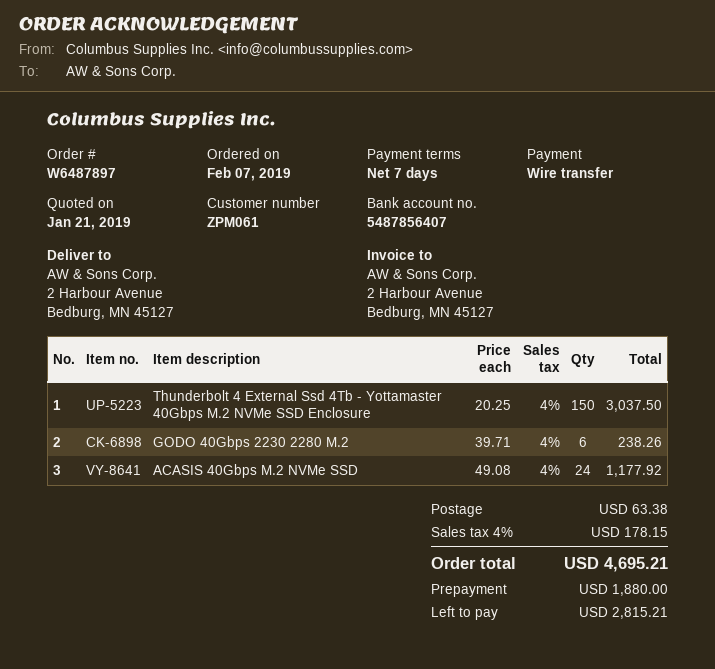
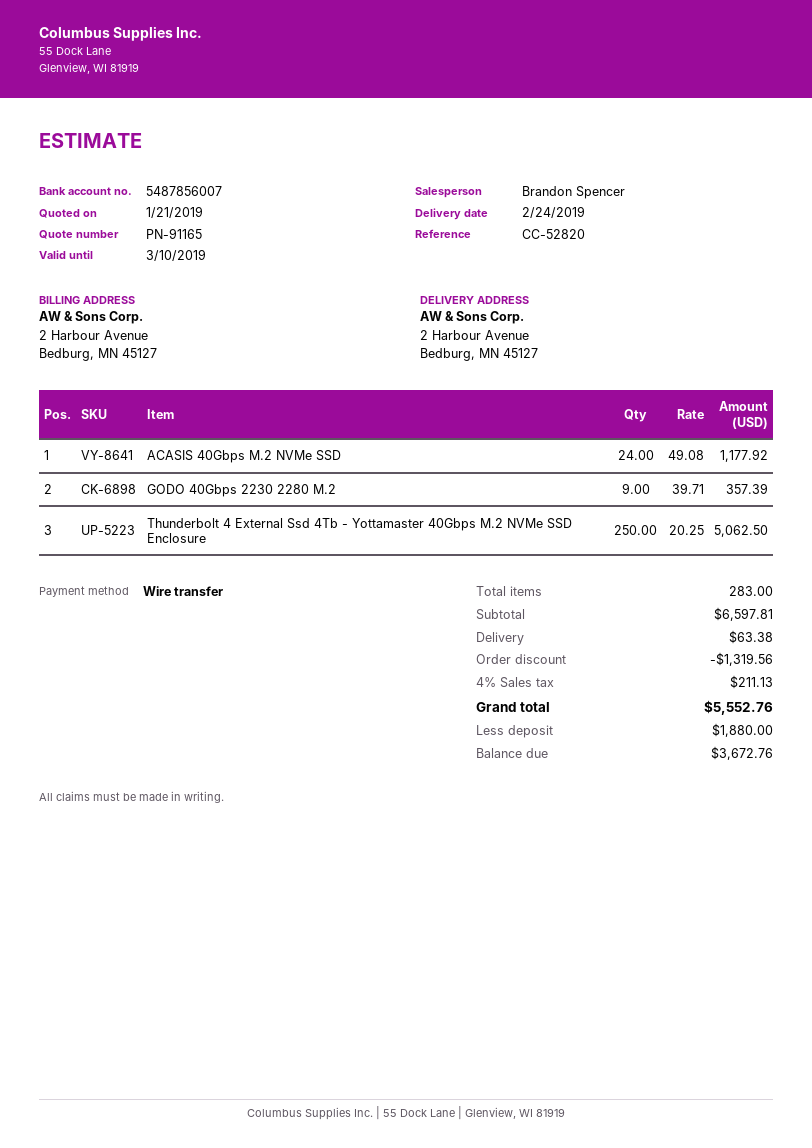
bank account: 5487856407 -> 5487856007
Thunderbolt 4 External Ssd 4Tb - Yottamaster 40Gbps M.2 NVMe SSD Enclosure: 150 x 20.25 = 3037.50 -> 250 x 20.25 = 5062.50
GODO 40Gbps 2230 2280 M.2: 6 x 39.71 = 238.26 -> 9 x 39.71 = 357.39
discount: none -> 1319.56
tax: 4% = 178.15 -> 4% = 211.13
total: 4695.21 -> 5552.76
balance: 2815.21 -> 3672.76

